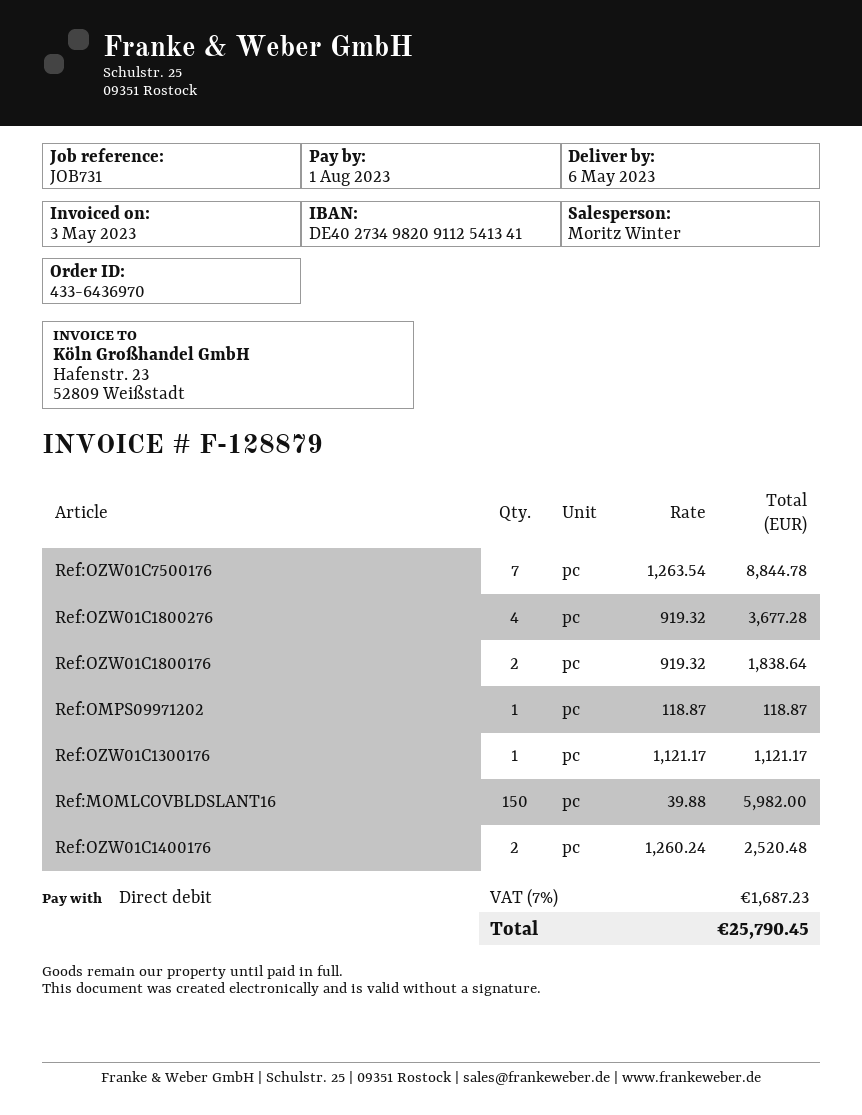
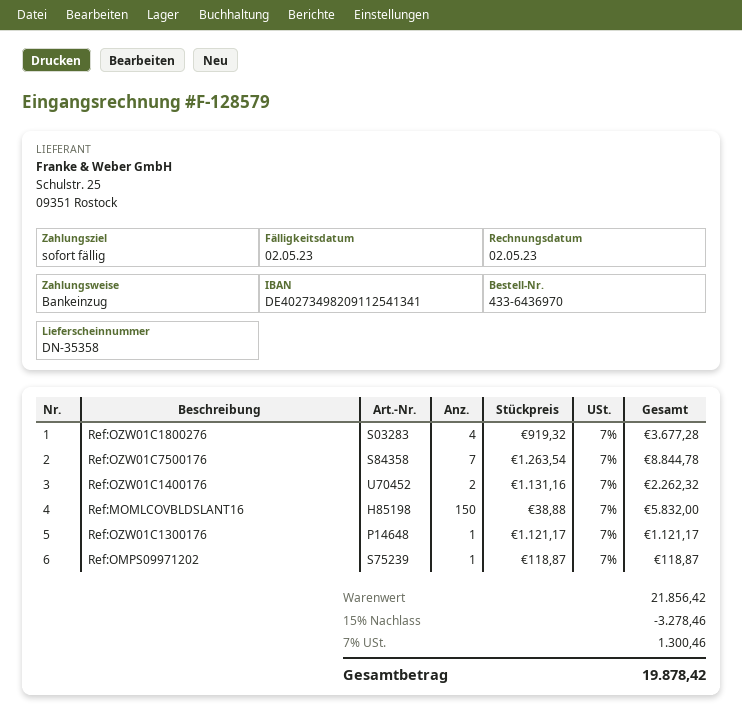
invoice number: F-128879 -> F-128579
invoice date: 2023-05-03 -> 2023-05-02
due date: 2023-08-01 -> 2023-05-02
Ref:OZW01C1800176: 2 x 919.32 = 1838.64 -> none
Ref:MOMLCOVBLDSLANT16: 150 x 39.88 = 5982.00 -> 150 x 38.88 = 5832.00
Ref:OZW01C1400176: 2 x 1260.24 = 2520.48 -> 2 x 1131.16 = 2262.32
discount: none -> 15% = 3278.46
tax: 7% = 1687.23 -> 7% = 1300.46
total: 25790.45 -> 19878.42

